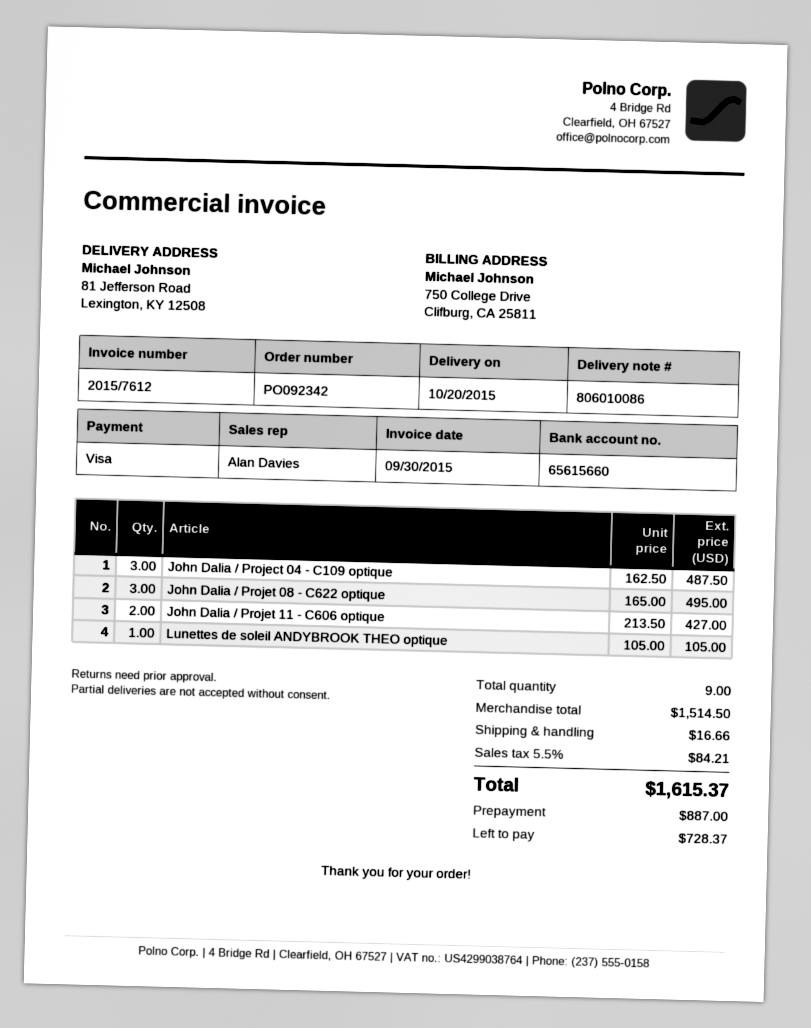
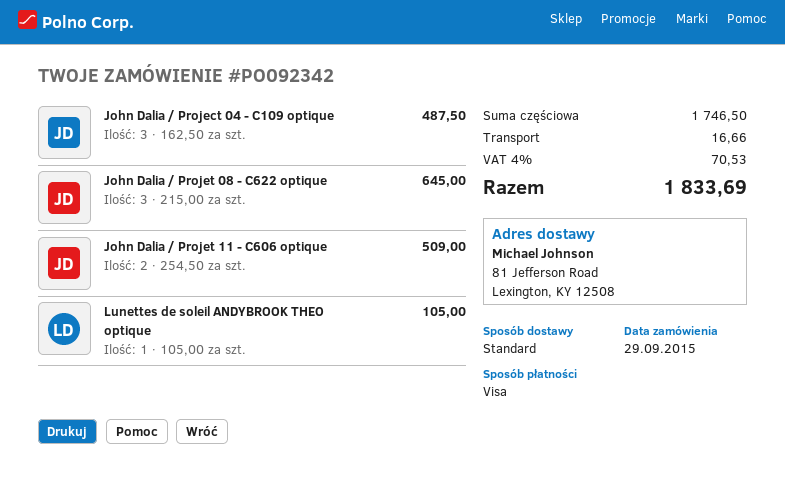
John Dalia / Projet 08 - C622 optique: 3 x 165.00 = 495.00 -> 3 x 215.00 = 645.00
John Dalia / Projet 11 - C606 optique: 2 x 213.50 = 427.00 -> 2 x 254.50 = 509.00
subtotal: 1514.50 -> 1746.50
tax: 5.5% = 84.21 -> 4% = 70.53
total: 1615.37 -> 1833.69

